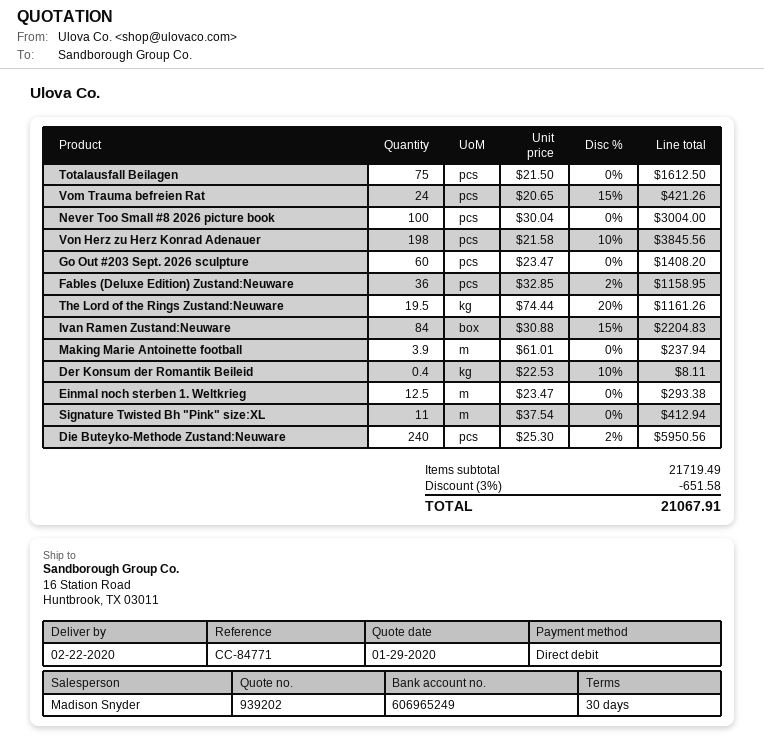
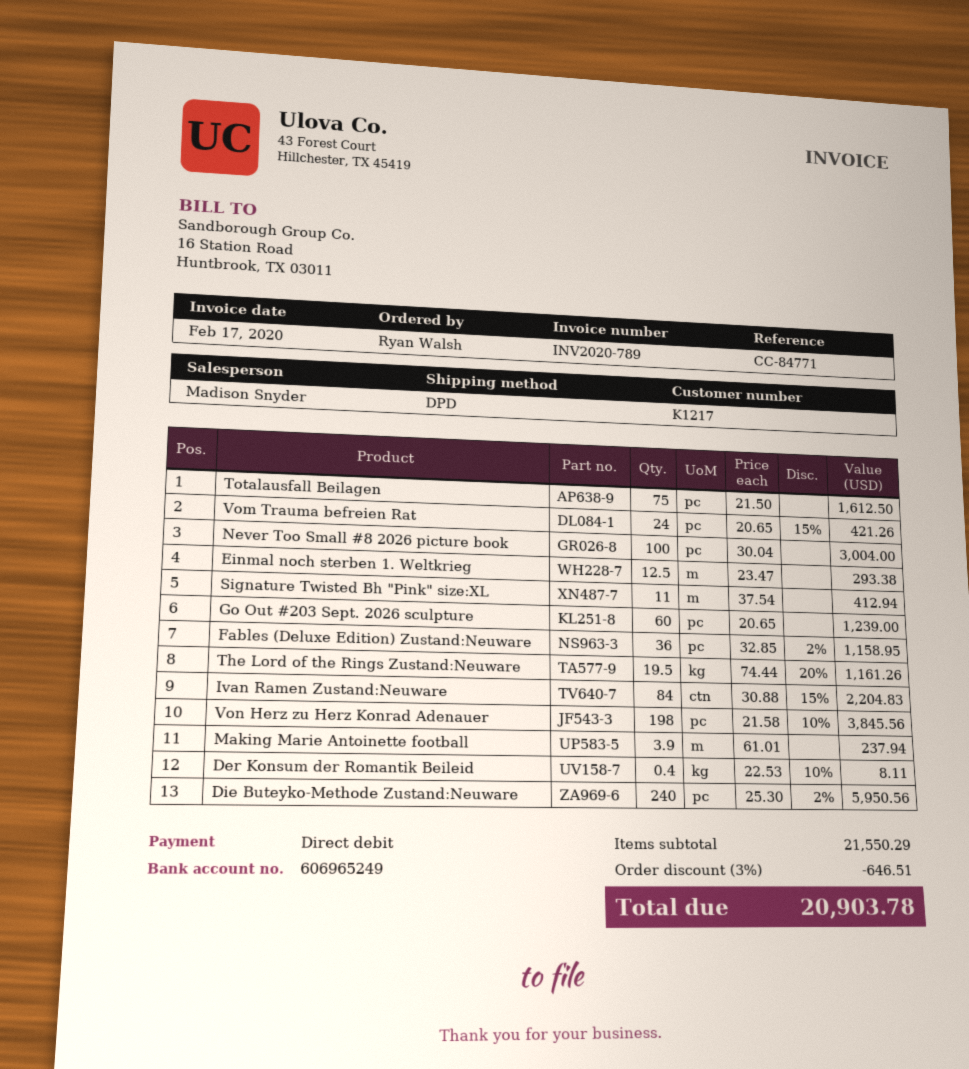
Go Out #203 Sept. 2026 sculpture: 60 x 23.47 = 1408.20 -> 60 x 20.65 = 1239.00
subtotal: 21719.49 -> 21550.29
discount: 3% = 651.58 -> 3% = 646.51
total: 21067.91 -> 20903.78

